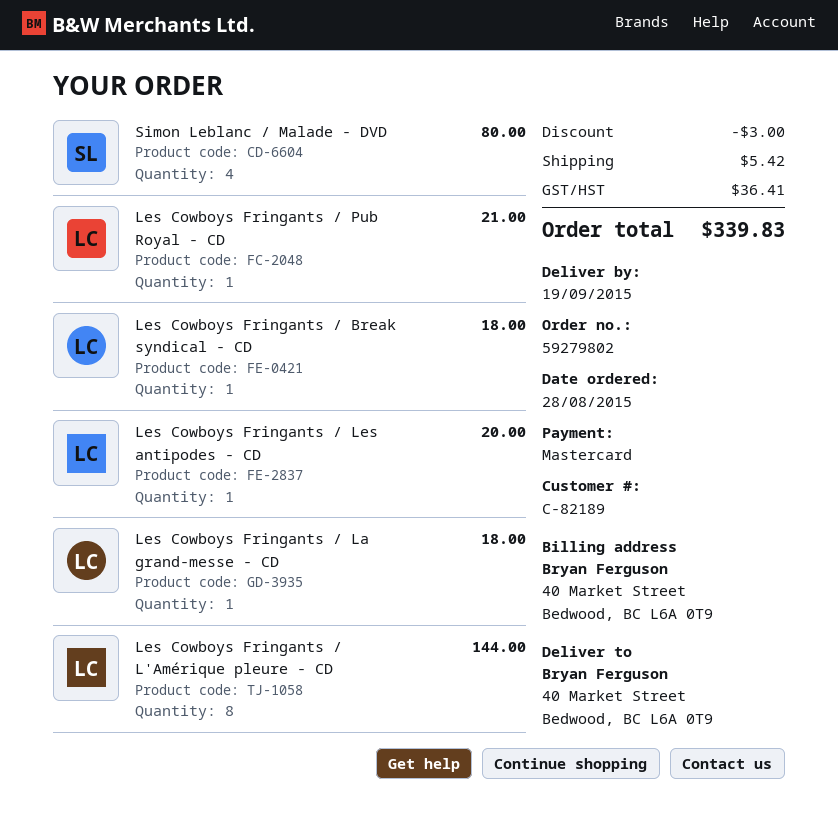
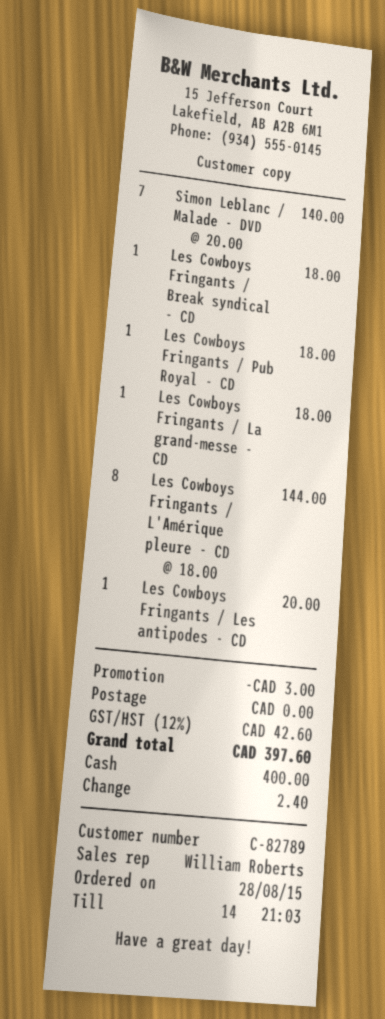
customer number: C-82189 -> C-82789
payment method: Mastercard -> cash
Simon Leblanc / Malade - DVD: 4 for 80.00 -> 7 for 140.00
Les Cowboys Fringants / Pub Royal - CD: 1 for 21.00 -> 1 for 18.00
shipping: 5.42 -> 0.00
tax: 36.41 -> 42.60
total: 339.83 -> 397.60

